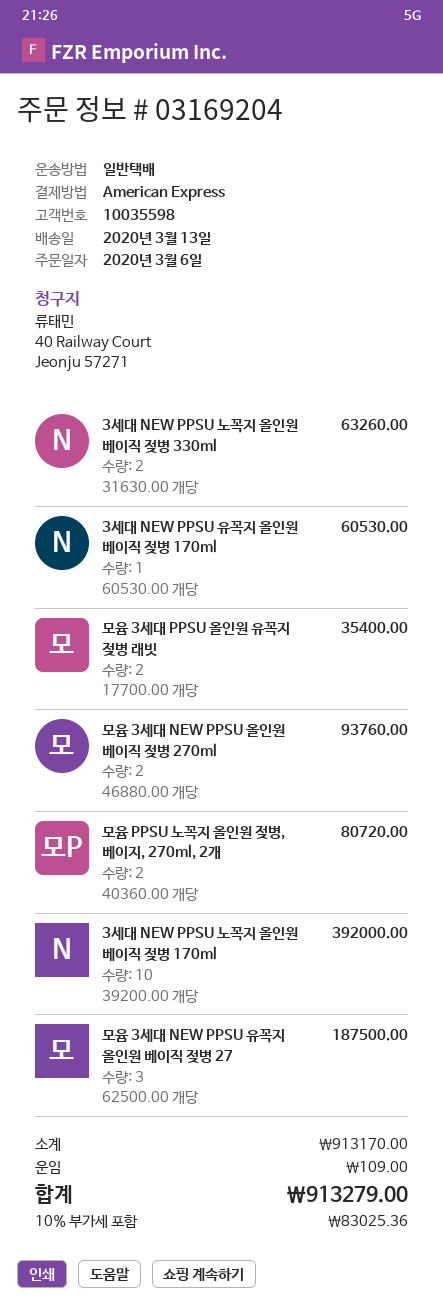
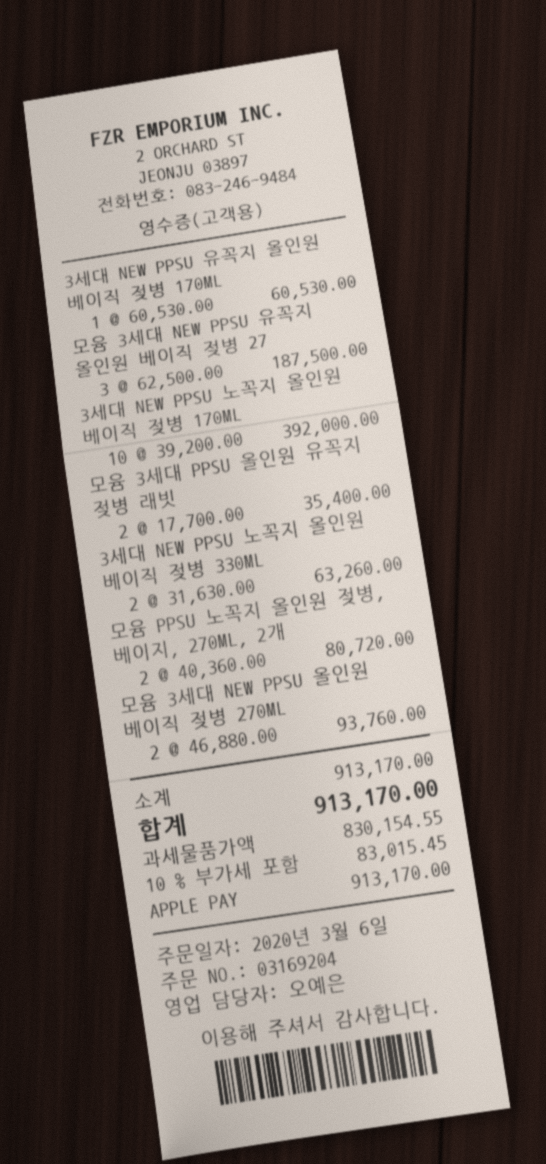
payment method: American Express -> Apple Pay
shipping: 109.00 -> none
tax: 10% = 83025.36 -> 10% = 83015.45
total: 913279.00 -> 913170.00

